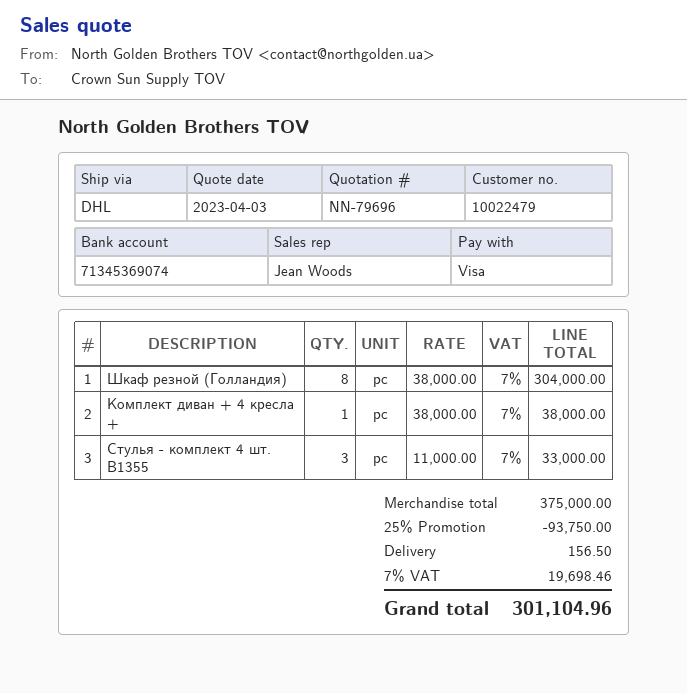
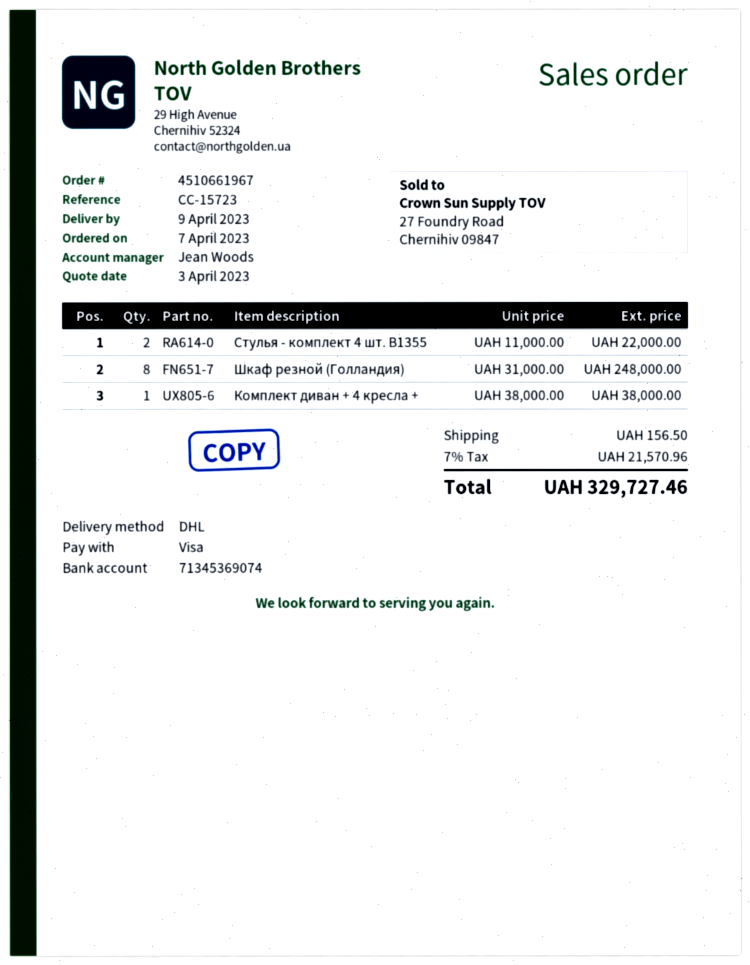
Шкаф резной (Голландия): 8 x 38000.00 = 304000.00 -> 8 x 31000.00 = 248000.00
Стулья - комплект 4 шт. В1355: 3 x 11000.00 = 33000.00 -> 2 x 11000.00 = 22000.00
discount: 25% = 93750.00 -> none
tax: 7% = 19698.46 -> 7% = 21570.96
total: 301104.96 -> 329727.46

